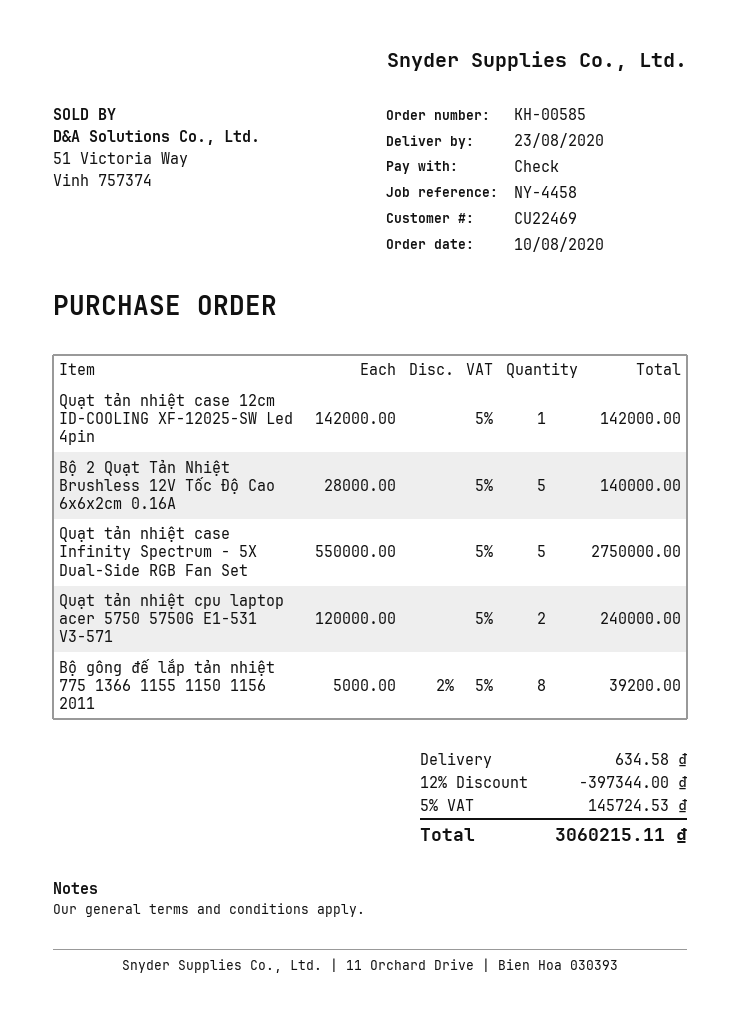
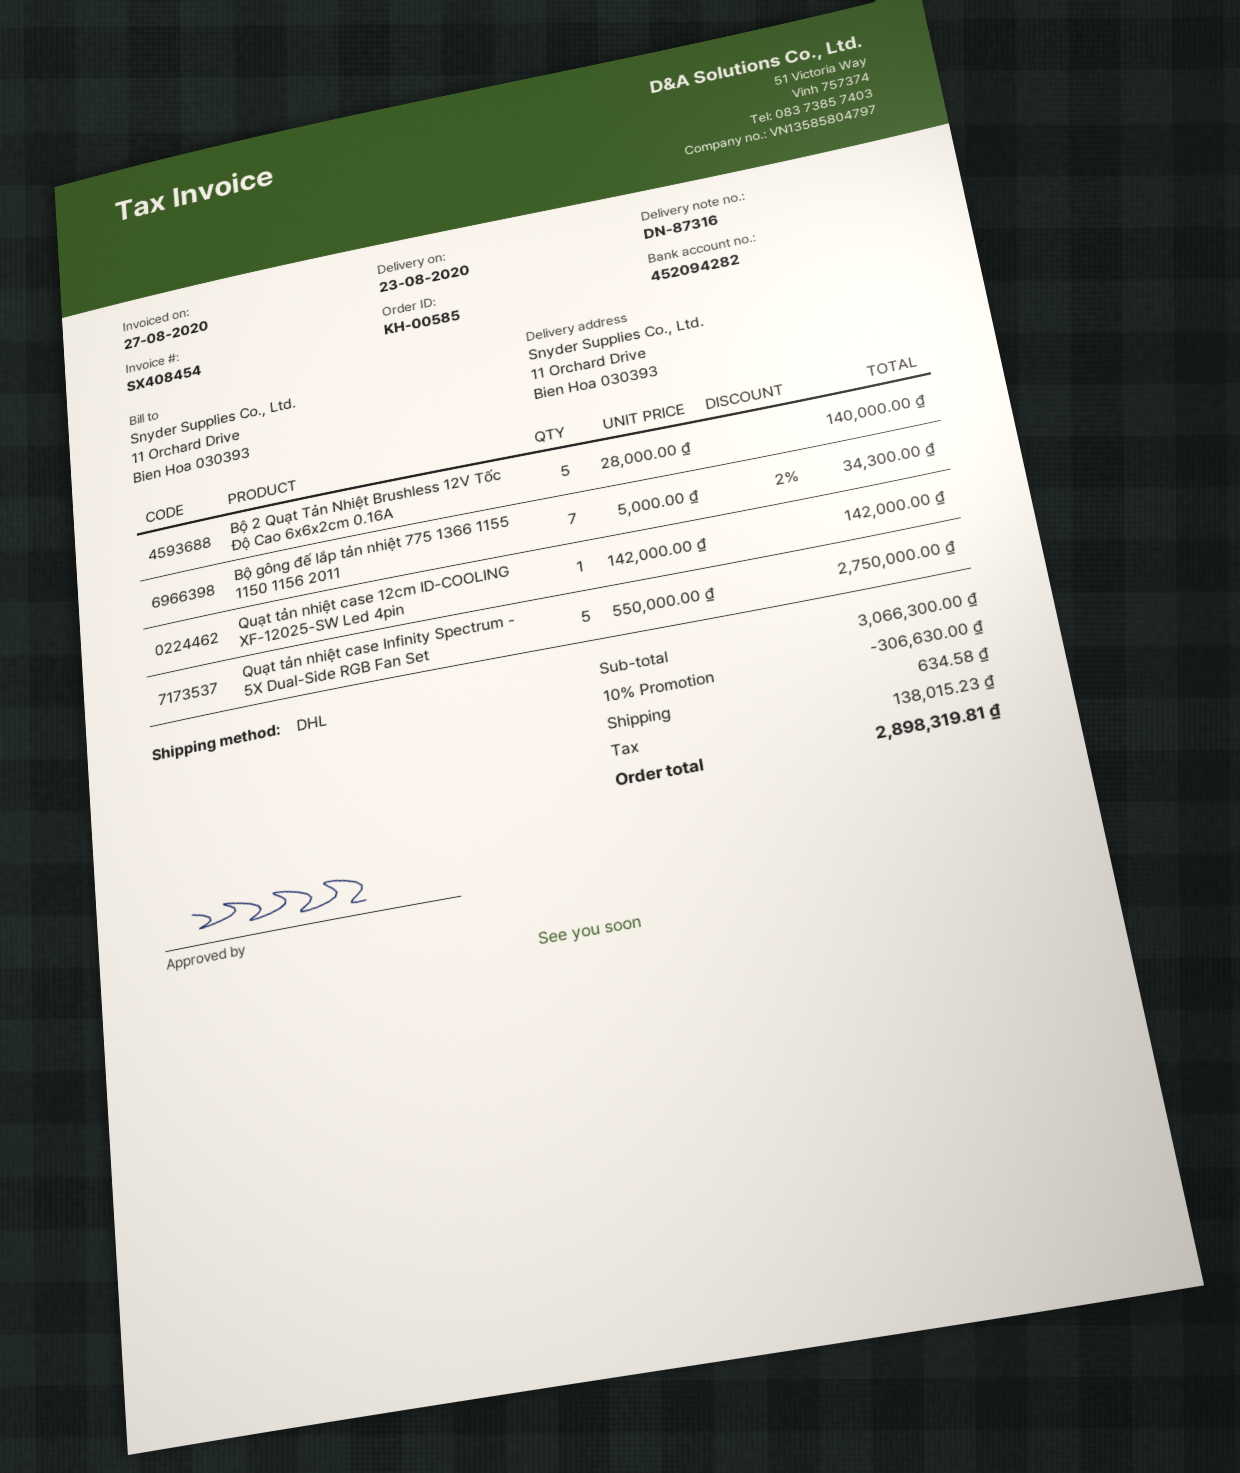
Quạt tản nhiệt cpu laptop acer 5750 5750G E1-531 V3-571: 2 x 120000.00 = 240000.00 -> none
Bộ gông đế lắp tản nhiệt 775 1366 1155 1150 1156 2011: 8 x 5000.00 - 2% = 39200.00 -> 7 x 5000.00 - 2% = 34300.00
discount: 12% = 397344.00 -> 10% = 306630.00
tax: 145724.53 -> 138015.23
total: 3060215.11 -> 2898319.81

